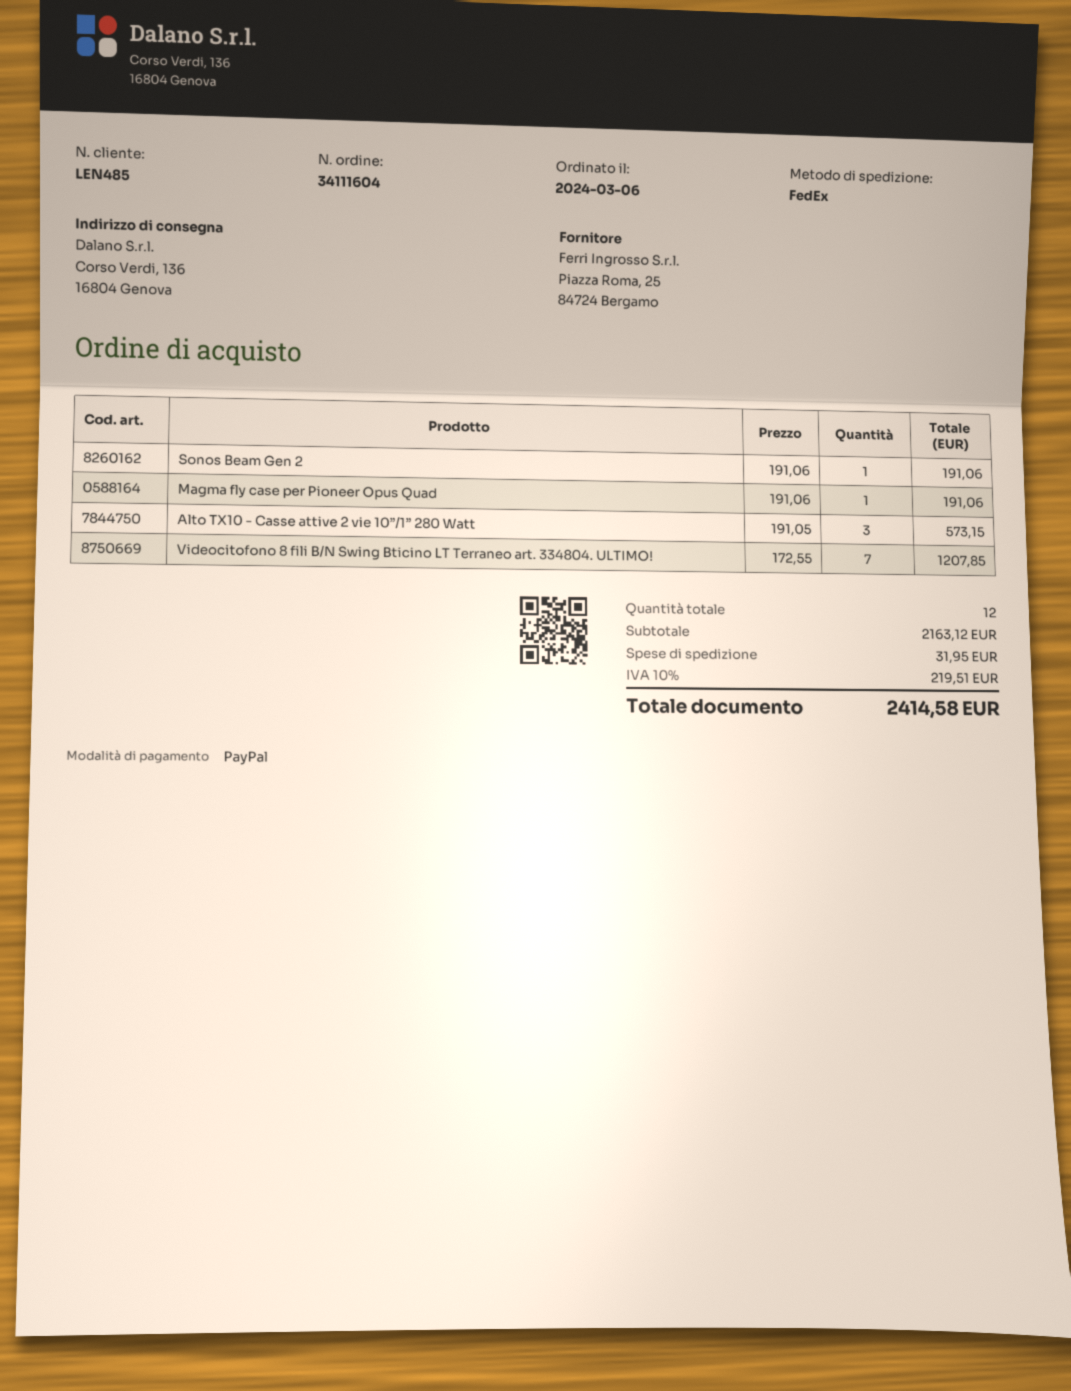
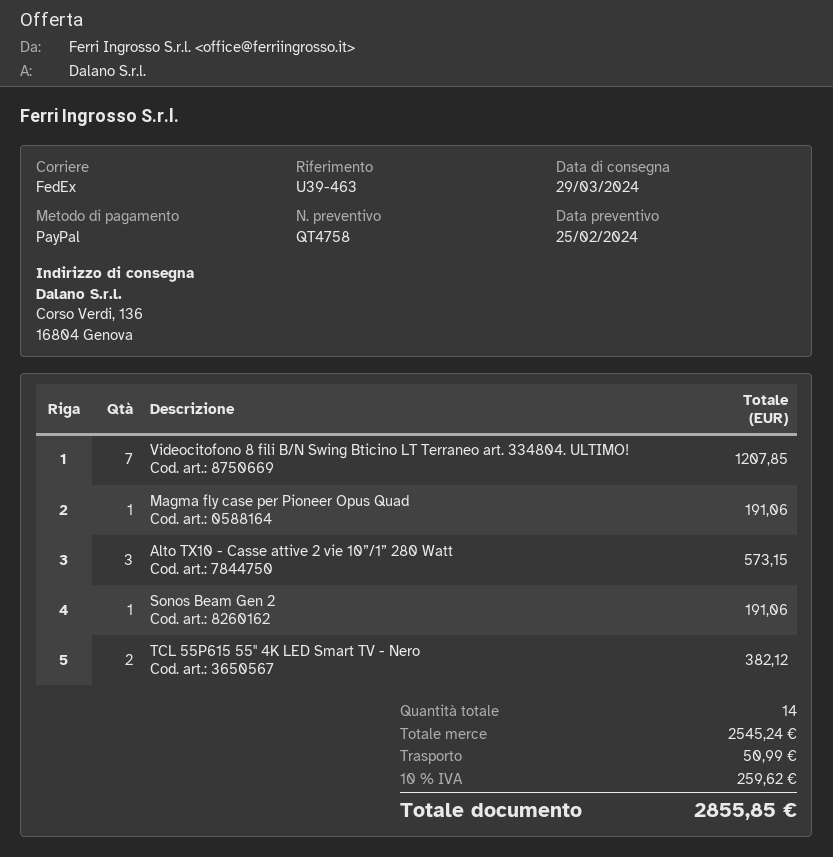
TCL 55P615 55'' 4K LED Smart TV - Nero: none -> 2 for 382.12
total quantity: 12 -> 14
subtotal: 2163.12 -> 2545.24
shipping: 31.95 -> 50.99
tax: 10% = 219.51 -> 10% = 259.62
total: 2414.58 -> 2855.85

